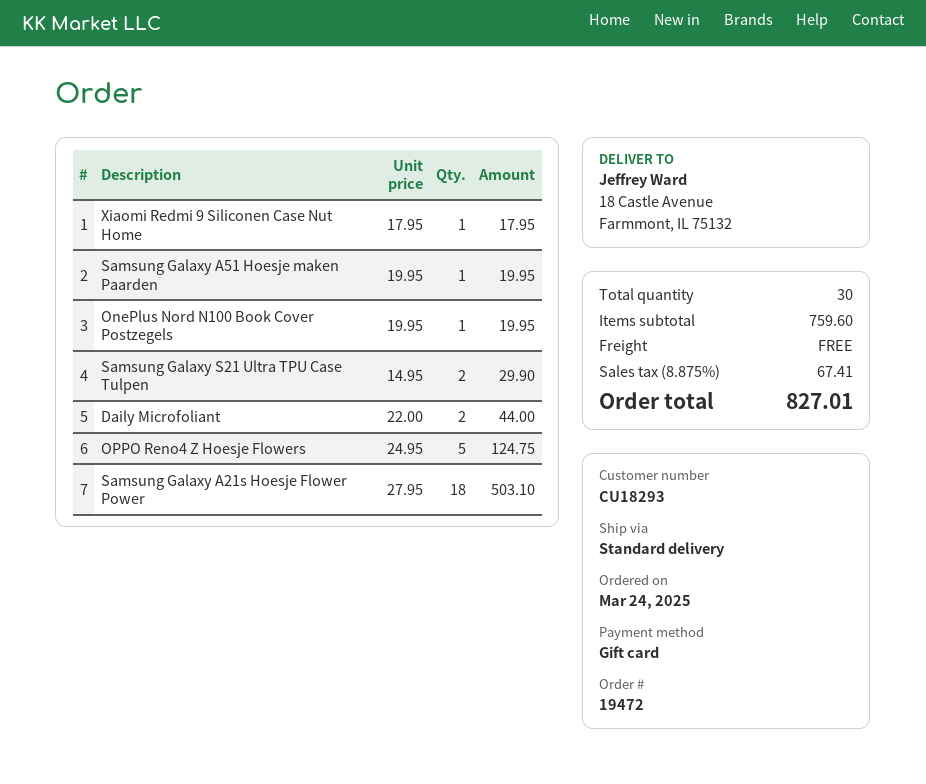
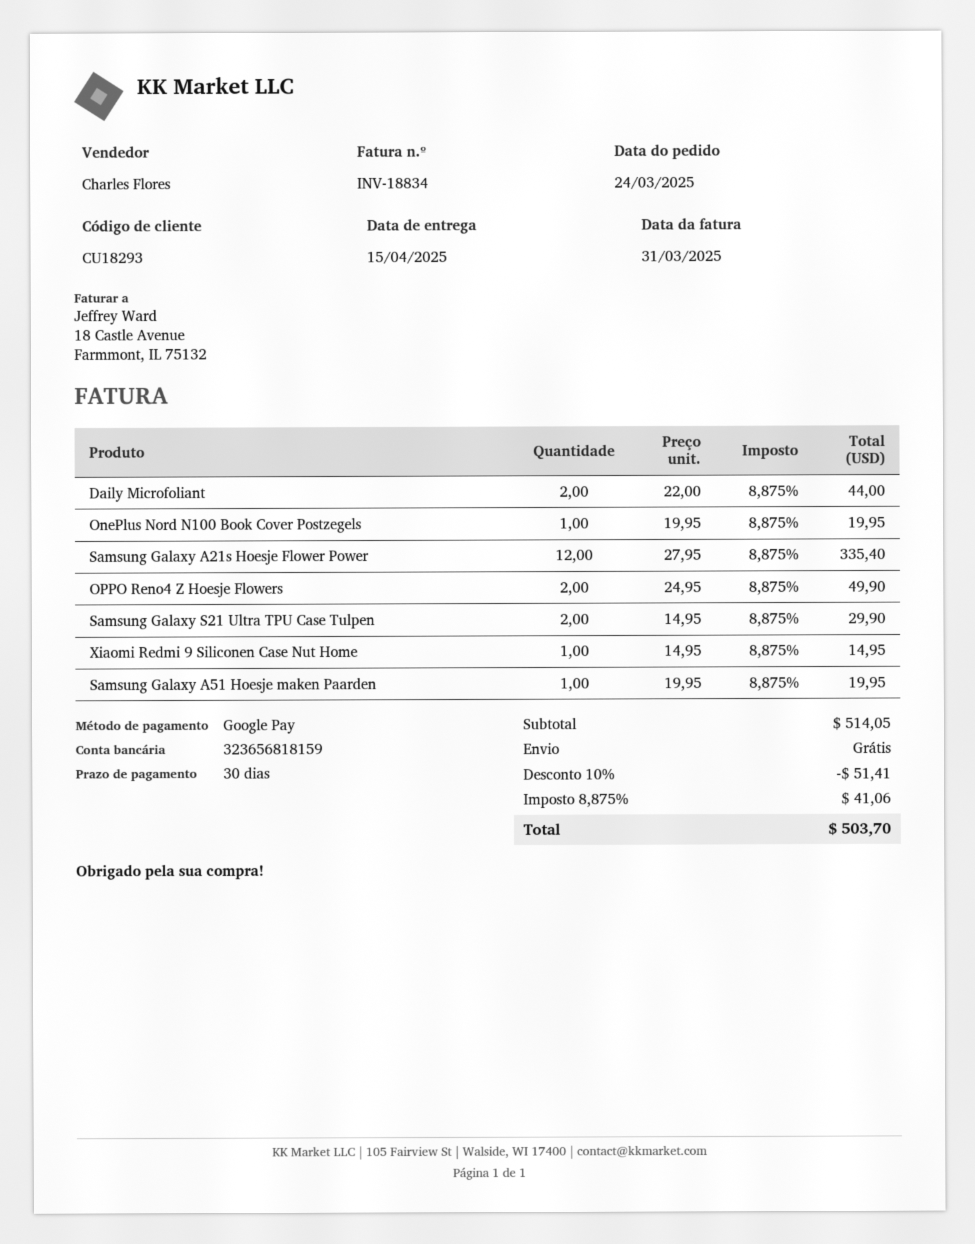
payment method: gift card -> Google Pay
Xiaomi Redmi 9 Siliconen Case Nut Home: 1 x 17.95 = 17.95 -> 1 x 14.95 = 14.95
OPPO Reno4 Z Hoesje Flowers: 5 x 24.95 = 124.75 -> 2 x 24.95 = 49.90
Samsung Galaxy A21s Hoesje Flower Power: 18 x 27.95 = 503.10 -> 12 x 27.95 = 335.40
subtotal: 759.60 -> 514.05
discount: none -> 10% = 51.41
tax: 8.875% = 67.41 -> 8.875% = 41.06
total: 827.01 -> 503.70

